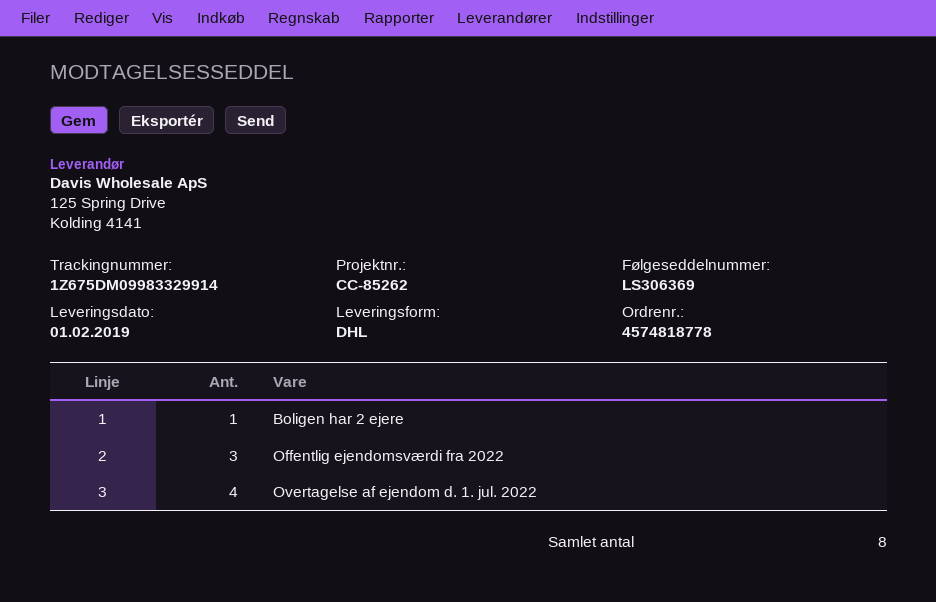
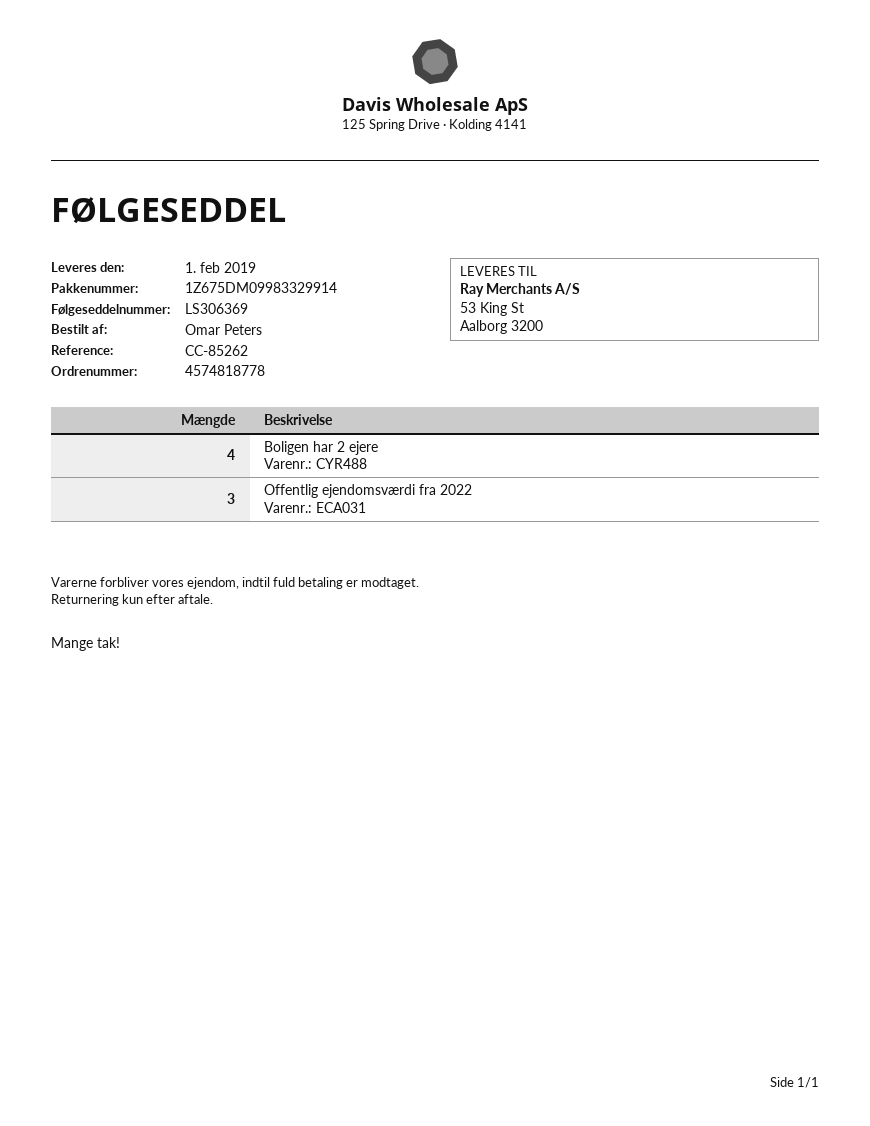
Boligen har 2 ejere: 1 -> 4
Overtagelse af ejendom d. 1. jul. 2022: 4 -> none

